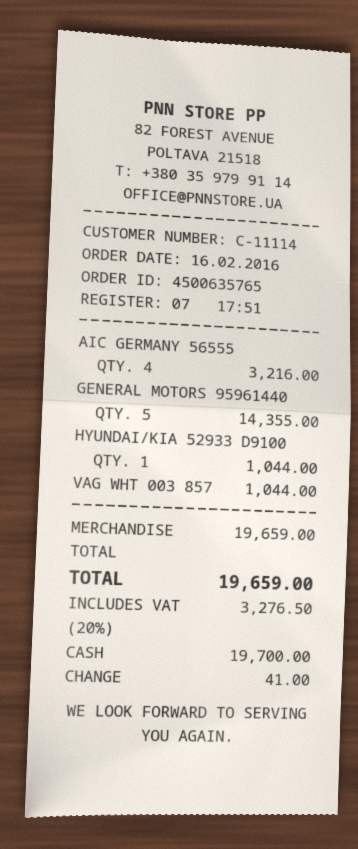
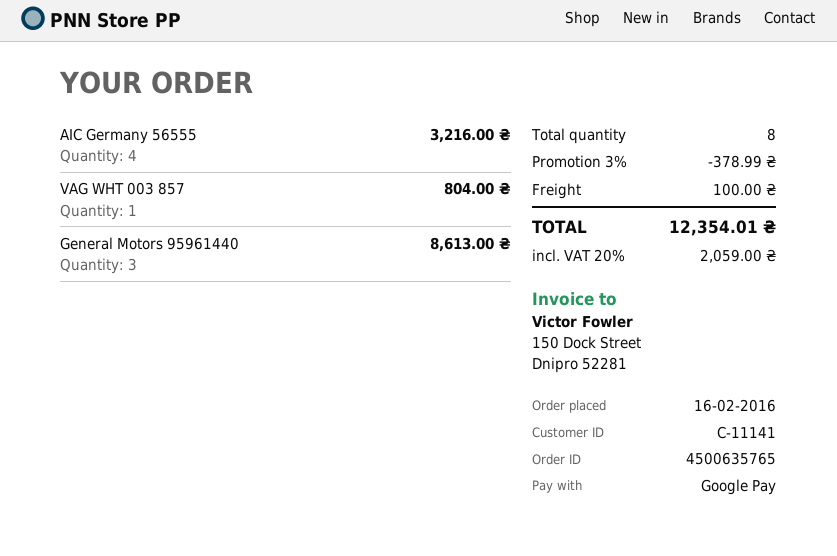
customer number: C-11114 -> C-11141
payment method: cash -> Google Pay
GENERAL MOTORS 95961440: 5 for 14355.00 -> 3 for 8613.00
HYUNDAI/KIA 52933 D9100: 1 for 1044.00 -> none
VAG WHT 003 857: 1 for 1044.00 -> 1 for 804.00
discount: none -> 3% = 378.99
shipping: none -> 100.00
tax: 20% = 3276.50 -> 20% = 2059.00
total: 19659.00 -> 12354.01

